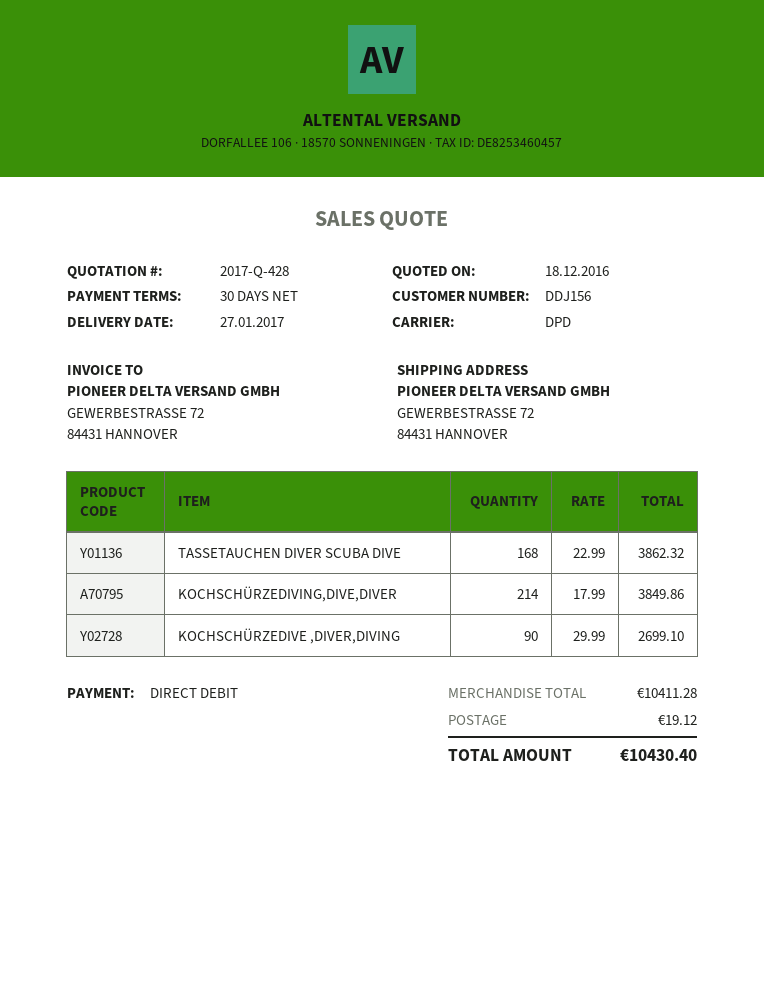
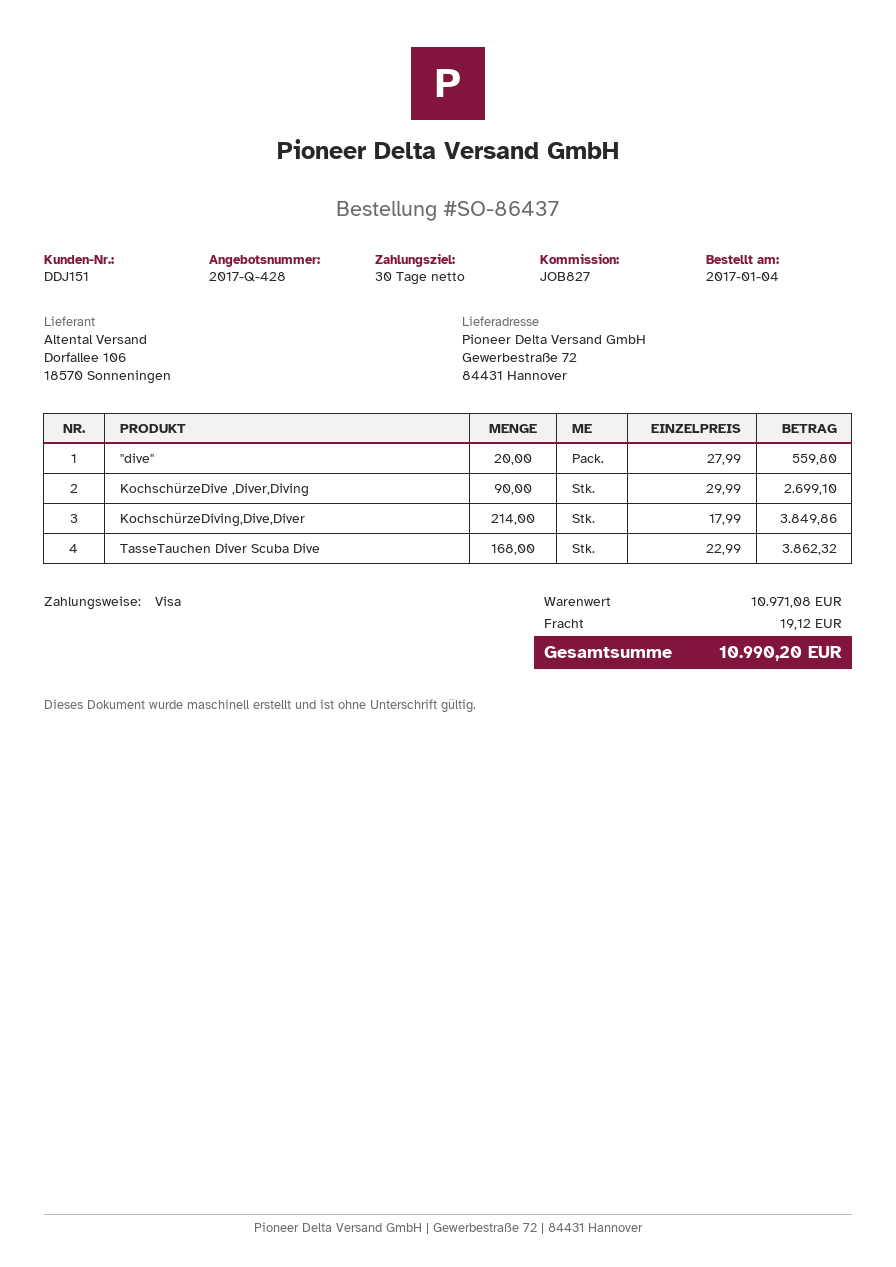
customer number: DDJ156 -> DDJ151
payment method: direct debit -> Visa
"dive": none -> 20 x 27.99 = 559.80
subtotal: 10411.28 -> 10971.08
total: 10430.40 -> 10990.20

